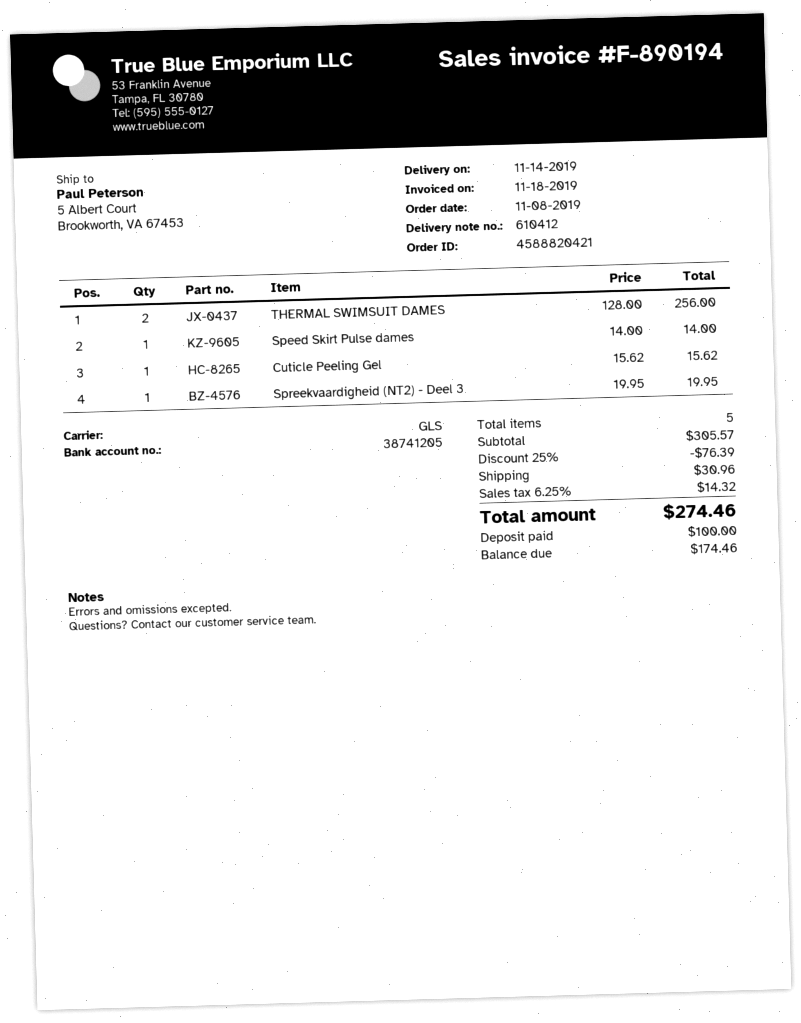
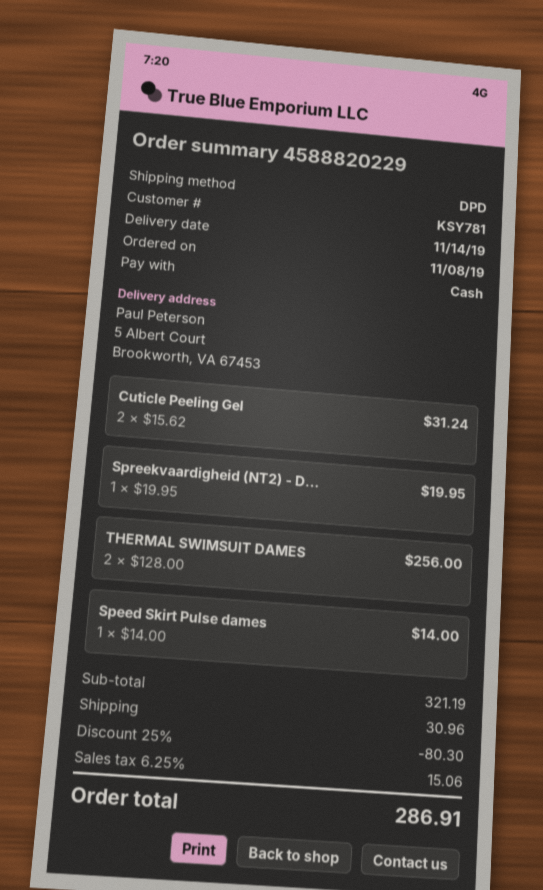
order number: 4588820421 -> 4588820229
shipping method: GLS -> DPD
Cuticle Peeling Gel: 1 x 15.62 = 15.62 -> 2 x 15.62 = 31.24
subtotal: 305.57 -> 321.19
discount: 25% = 76.39 -> 25% = 80.30
tax: 6.25% = 14.32 -> 6.25% = 15.06
total: 274.46 -> 286.91

